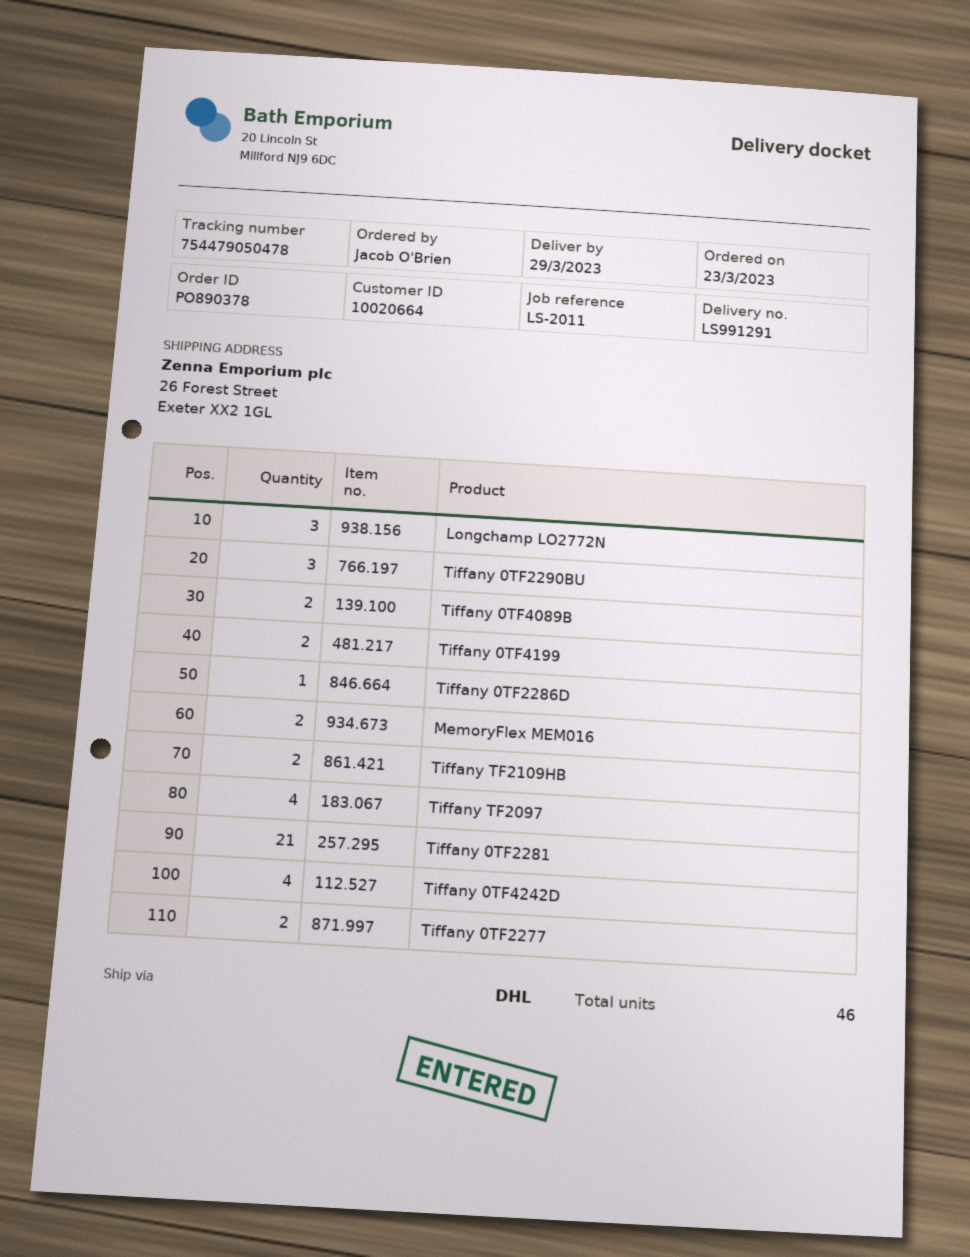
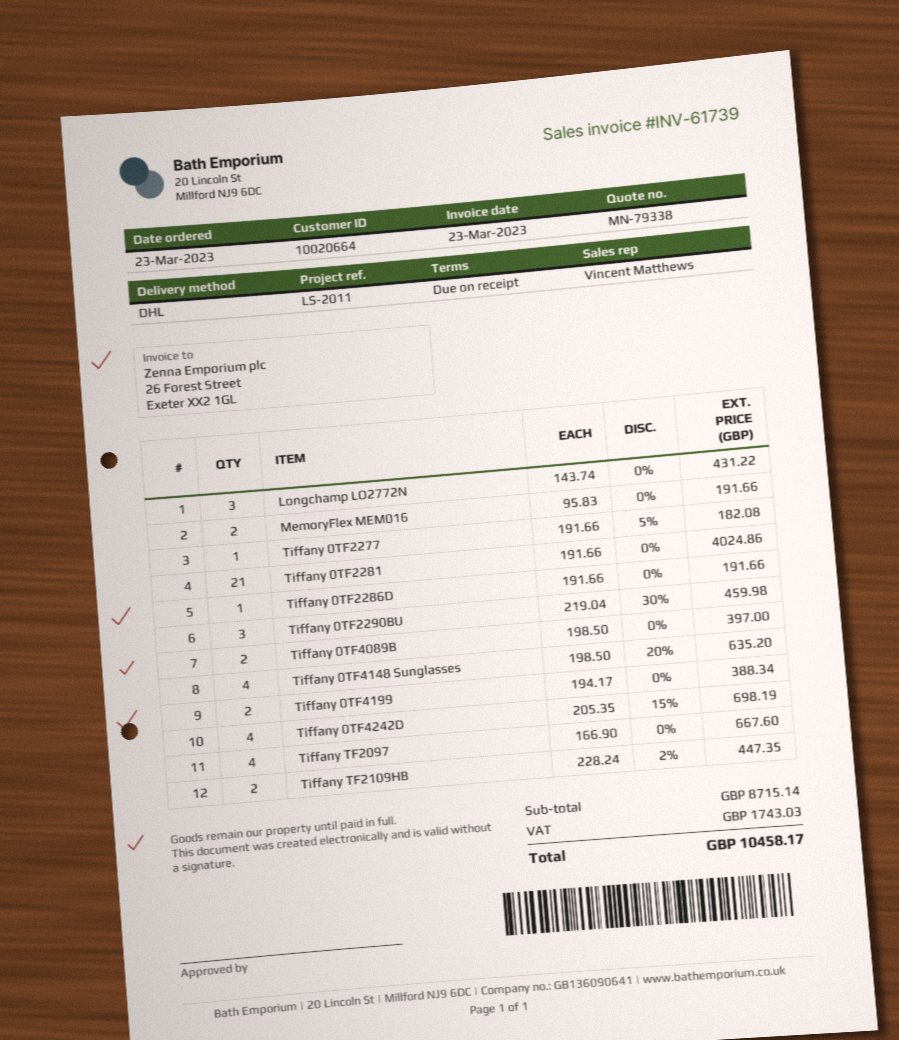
Tiffany 0TF2277: 2 -> 1
Tiffany 0TF4148 Sunglasses: none -> 4

